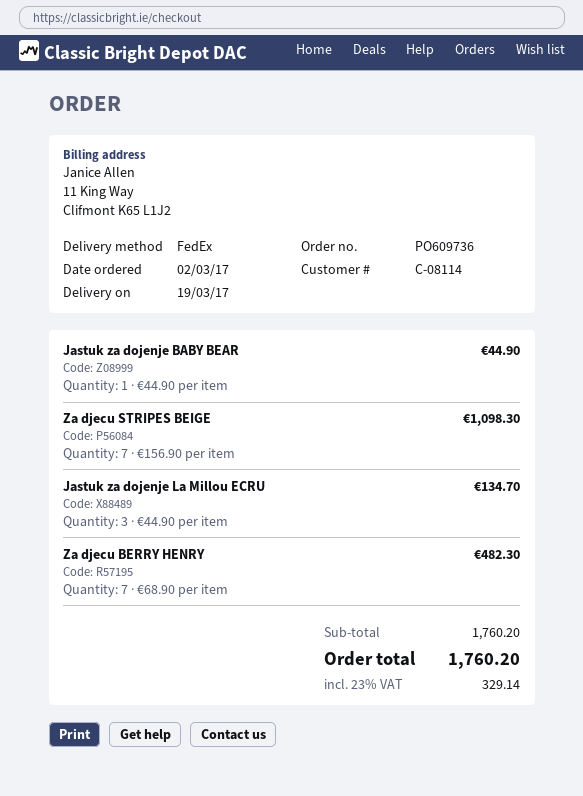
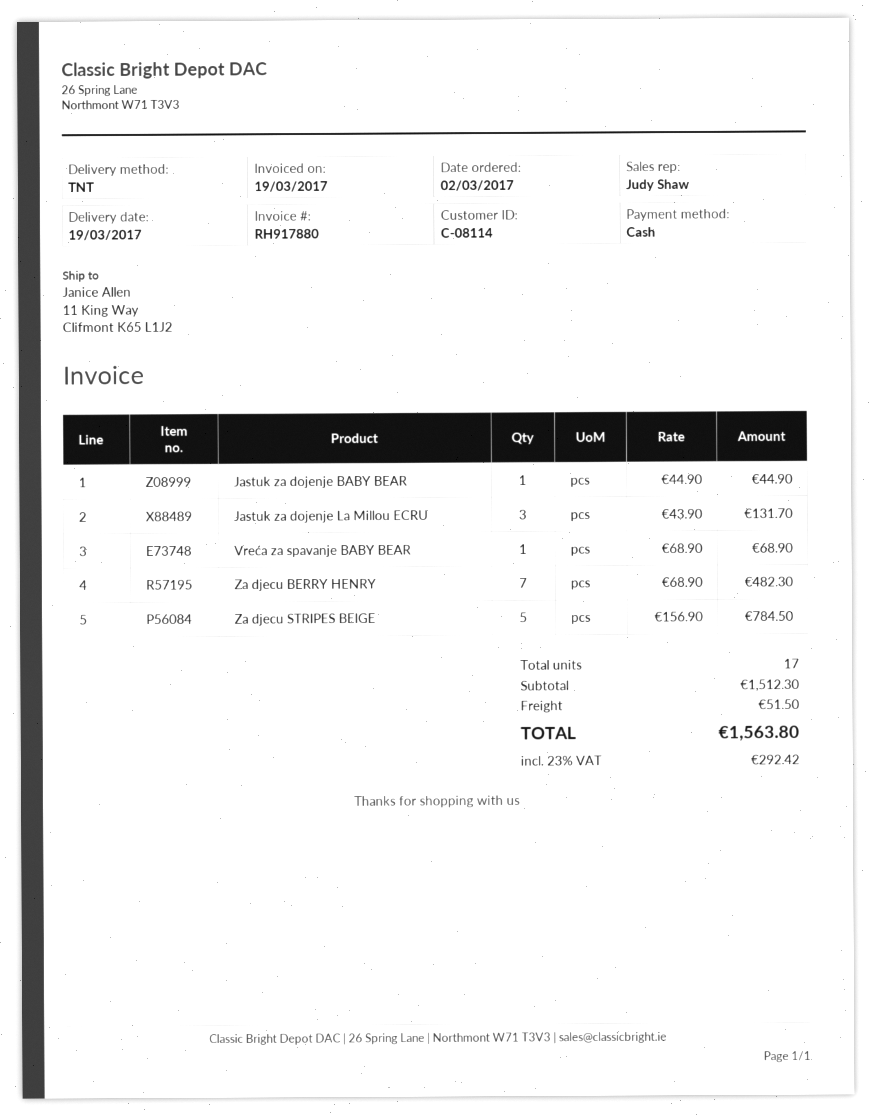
shipping method: FedEx -> TNT
Za djecu STRIPES BEIGE: 7 x 156.90 = 1098.30 -> 5 x 156.90 = 784.50
Jastuk za dojenje La Millou ECRU: 3 x 44.90 = 134.70 -> 3 x 43.90 = 131.70
Vreća za spavanje BABY BEAR: none -> 1 x 68.90 = 68.90
subtotal: 1760.20 -> 1512.30
shipping: none -> 51.50
tax: 23% = 329.14 -> 23% = 292.42
total: 1760.20 -> 1563.80

